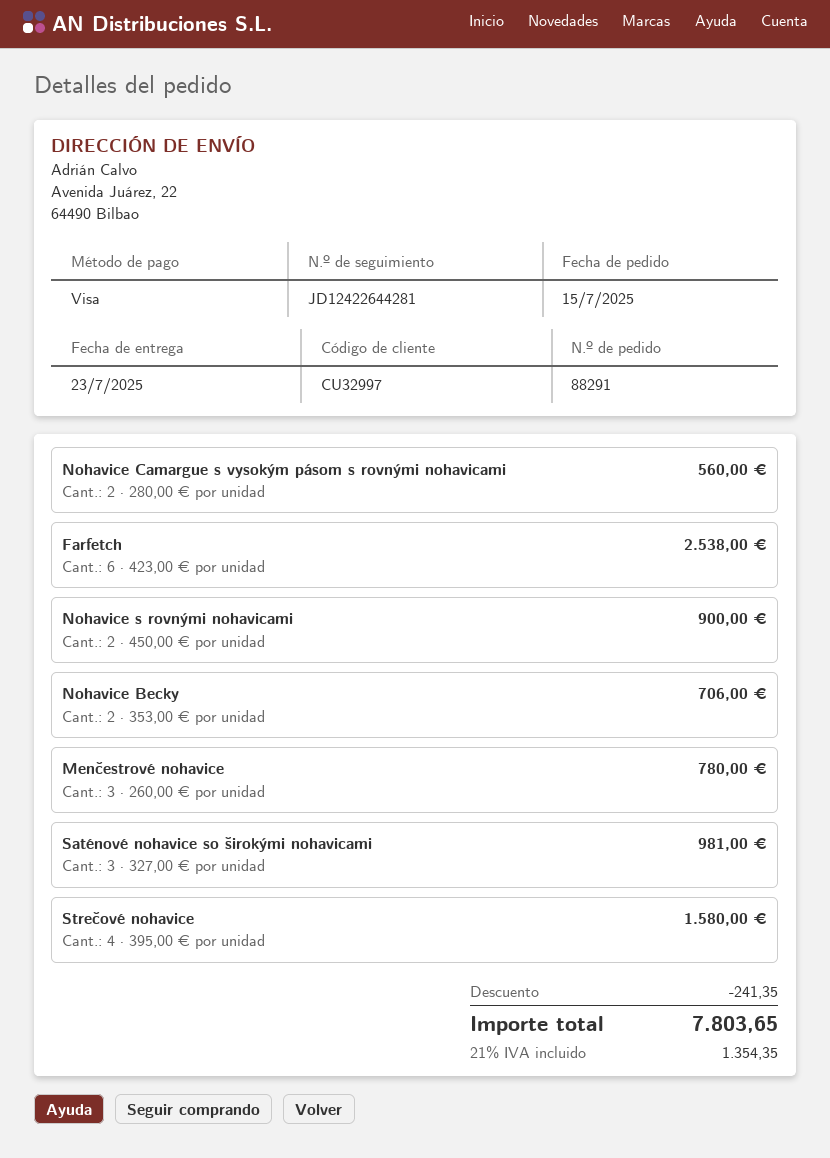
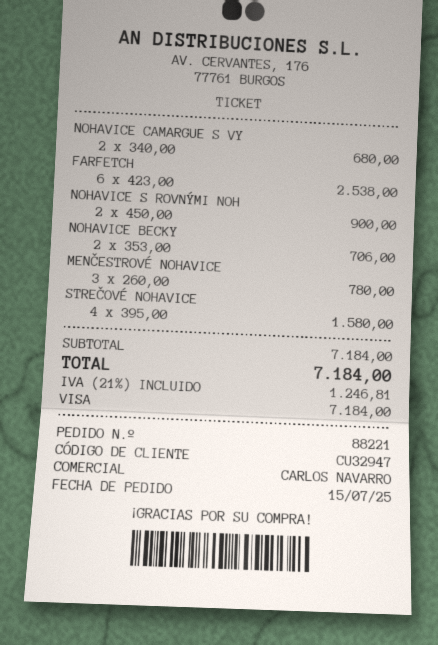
order number: 88291 -> 88221
customer number: CU32997 -> CU32947
Nohavice Camargue s vysokým pásom s rovnými nohavicami: 2 x 280.00 = 560.00 -> 2 x 340.00 = 680.00
Saténové nohavice so širokými nohavicami: 3 x 327.00 = 981.00 -> none
discount: 241.35 -> none
tax: 21% = 1354.35 -> 21% = 1246.81
total: 7803.65 -> 7184.00

